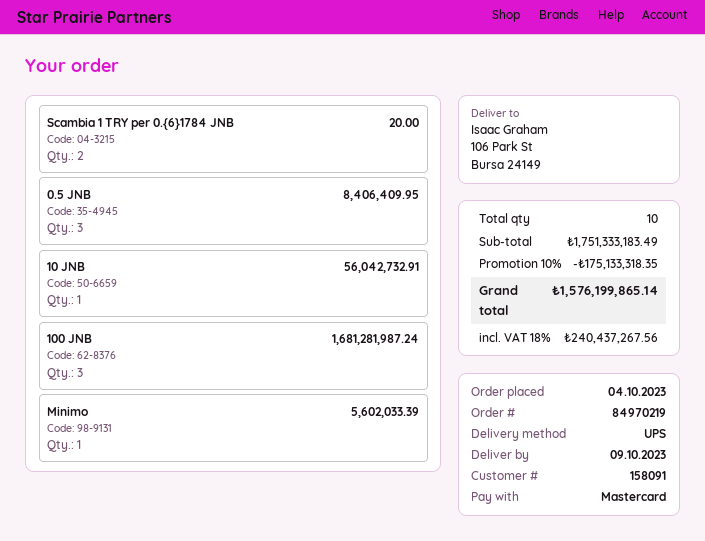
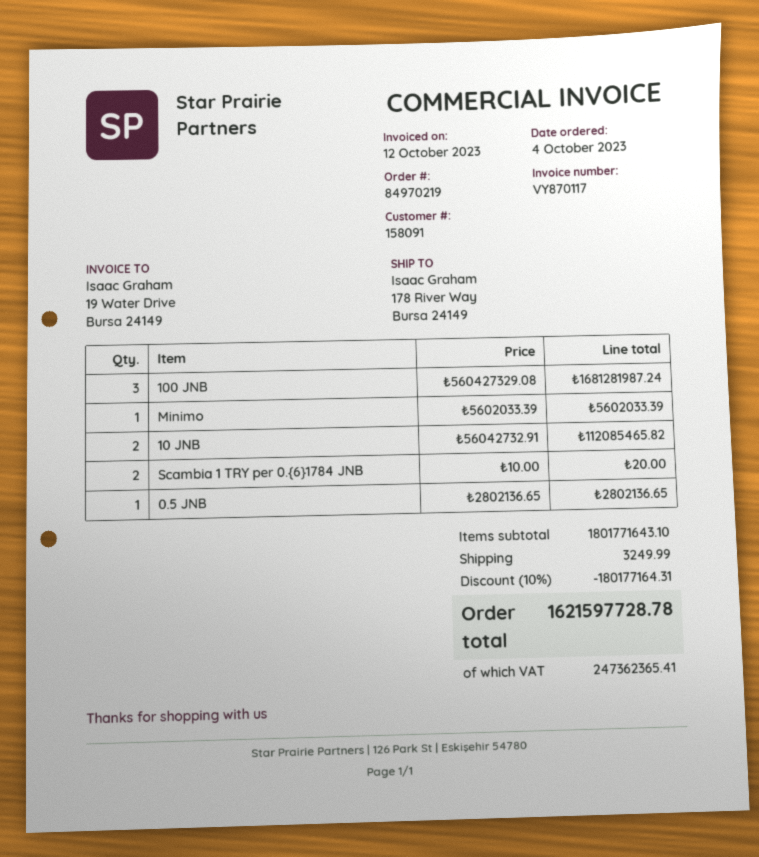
ship to: 106 Park St, Bursa 24149 -> 178 River Way, Bursa 24149
0.5 JNB: 3 for 8406409.95 -> 1 for 2802136.65
10 JNB: 1 for 56042732.91 -> 2 for 112085465.82
subtotal: 1751333183.49 -> 1801771643.10
discount: 10% = 175133318.35 -> 10% = 180177164.31
shipping: none -> 3249.99
tax: 240437267.56 -> 247362365.41
total: 1576199865.14 -> 1621597728.78

